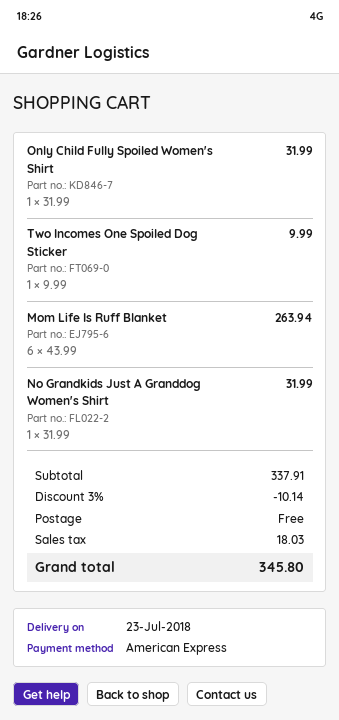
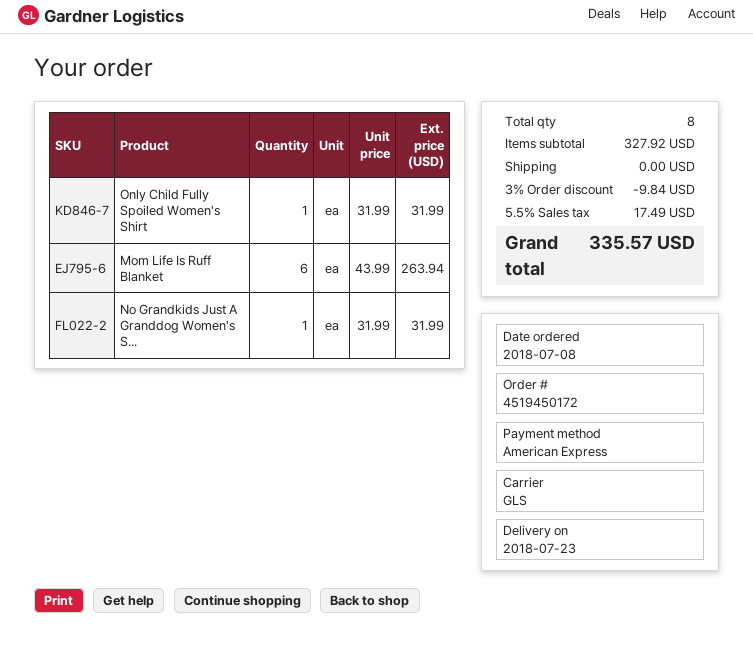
Two Incomes One Spoiled Dog Sticker: 1 x 9.99 = 9.99 -> none
subtotal: 337.91 -> 327.92
discount: 3% = 10.14 -> 3% = 9.84
tax: 18.03 -> 17.49
total: 345.80 -> 335.57

